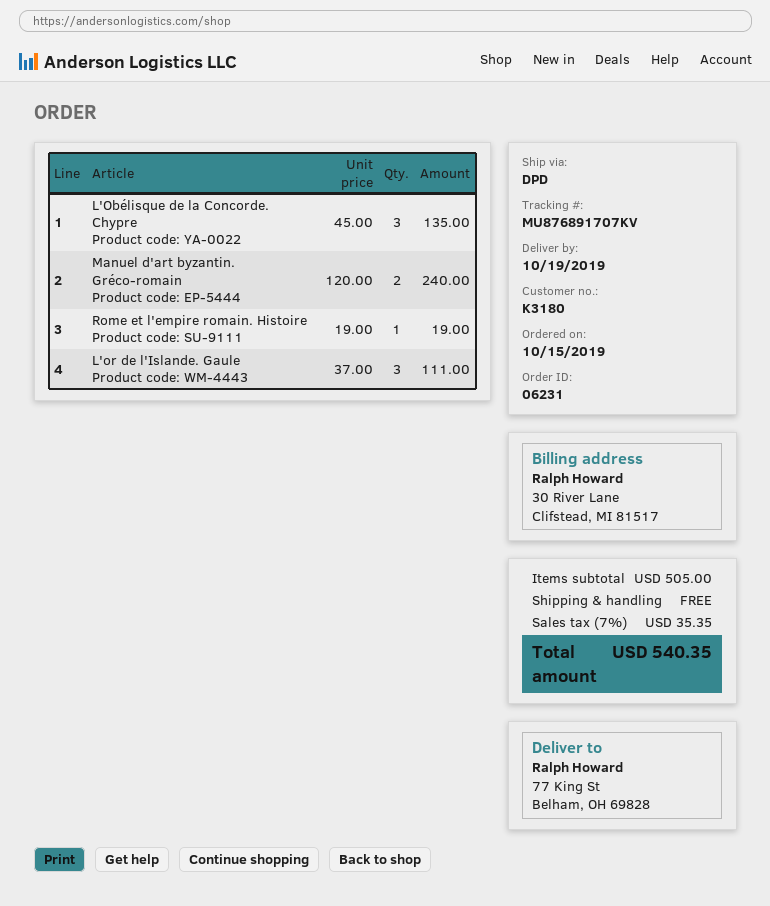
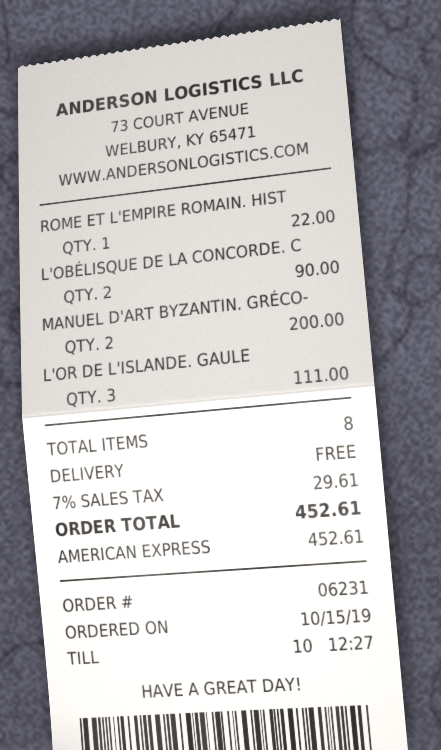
L'Obélisque de la Concorde. Chypre: 3 for 135.00 -> 2 for 90.00
Manuel d'art byzantin. Gréco-romain: 2 for 240.00 -> 2 for 200.00
Rome et l'empire romain. Histoire: 1 for 19.00 -> 1 for 22.00
tax: 7% = 35.35 -> 7% = 29.61
total: 540.35 -> 452.61

